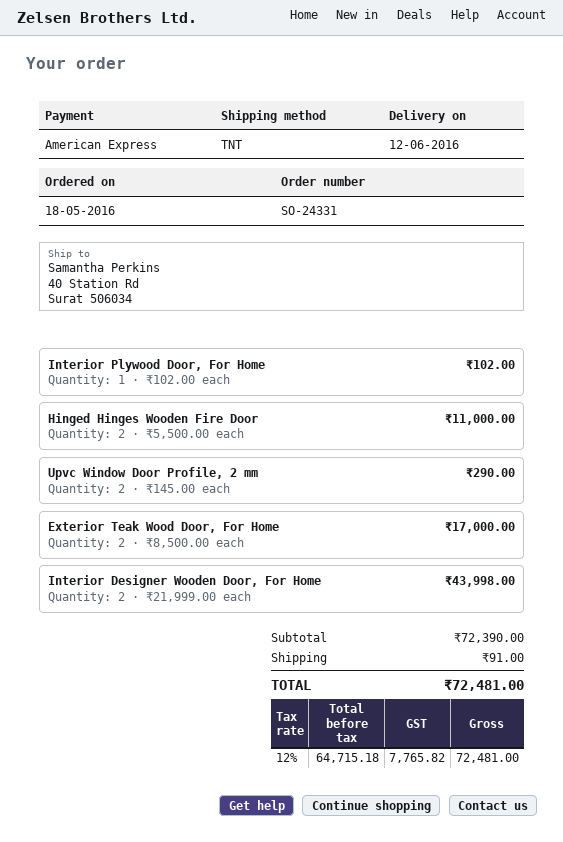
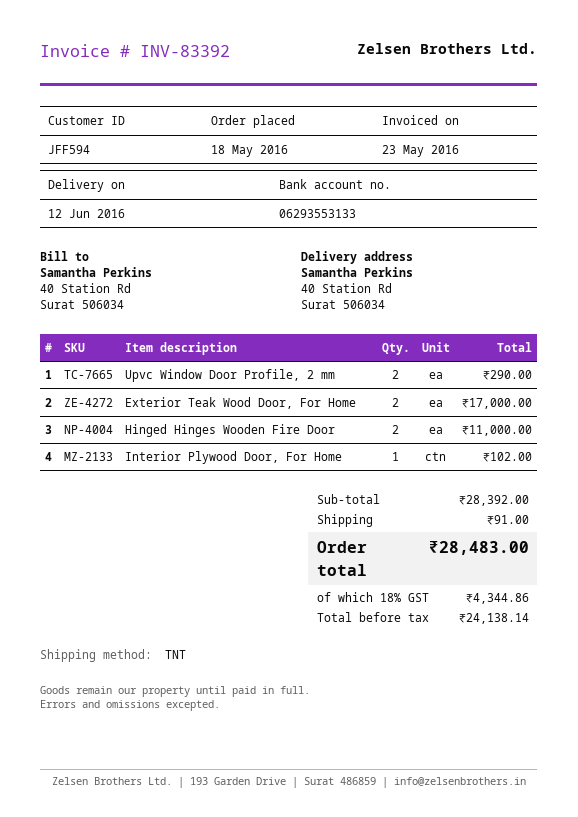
Interior Designer Wooden Door, For Home: 2 for 43998.00 -> none
subtotal: 72390.00 -> 28392.00
net: 64715.18 -> 24138.14
tax: 12% = 7765.82 -> 18% = 4344.86
total: 72481.00 -> 28483.00

